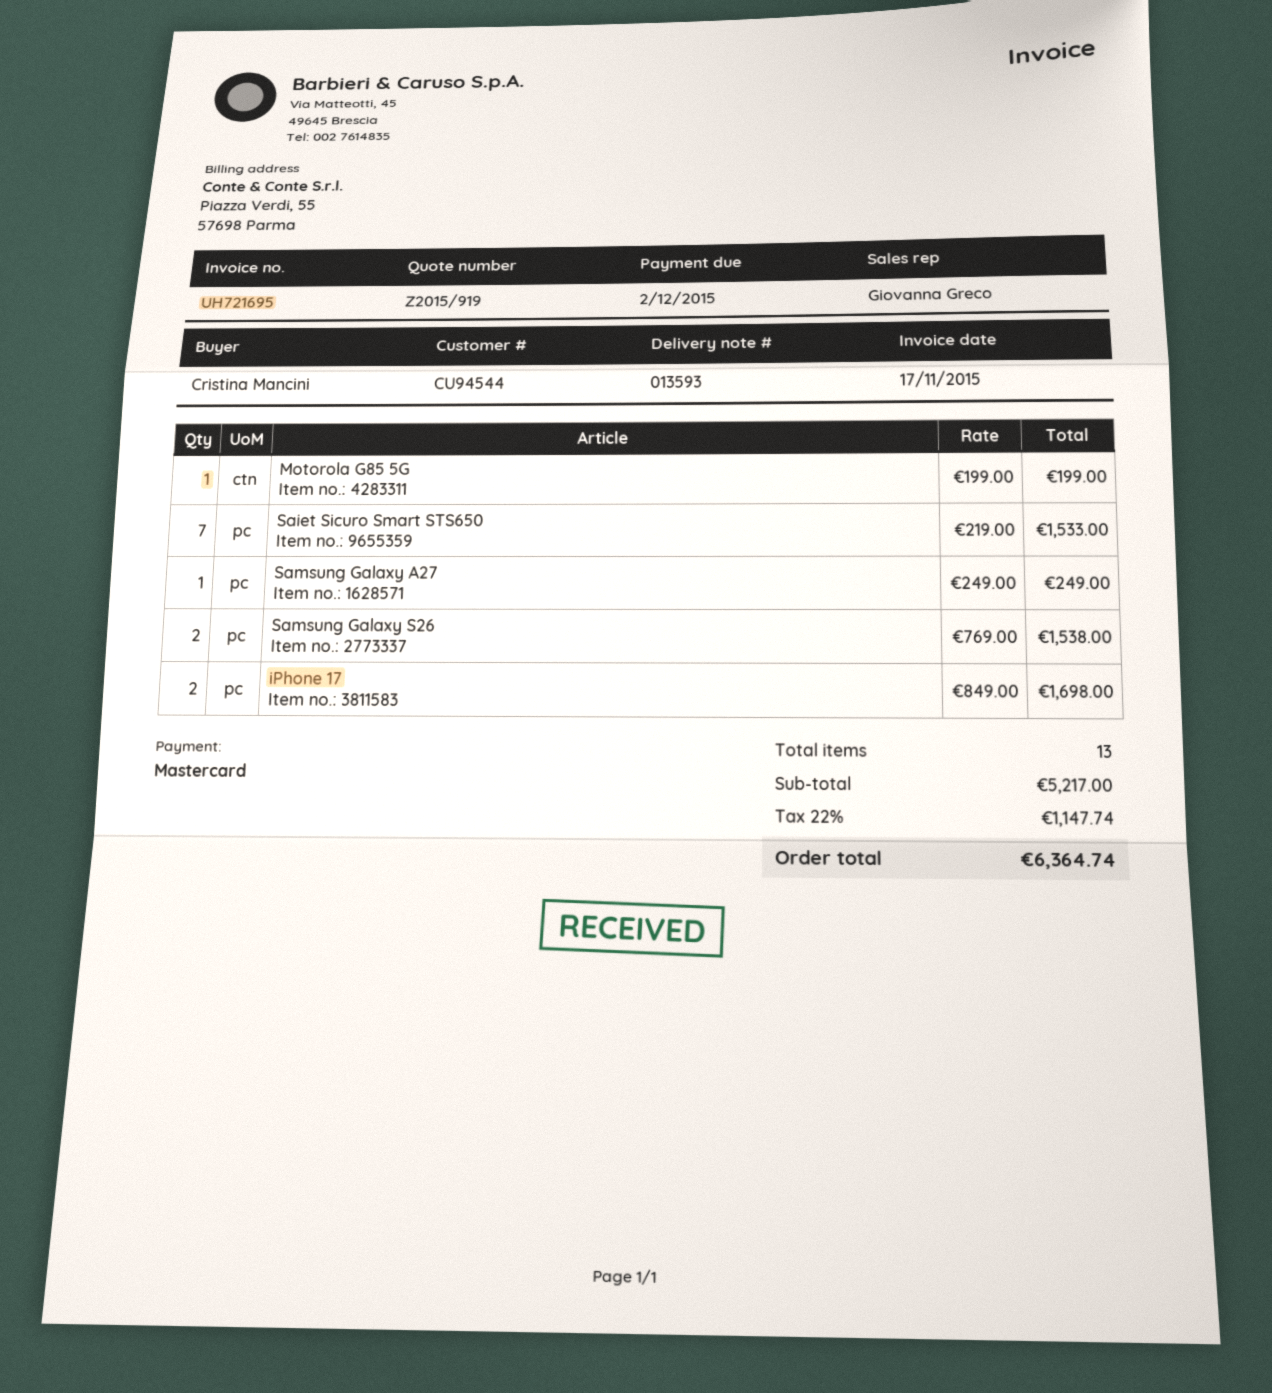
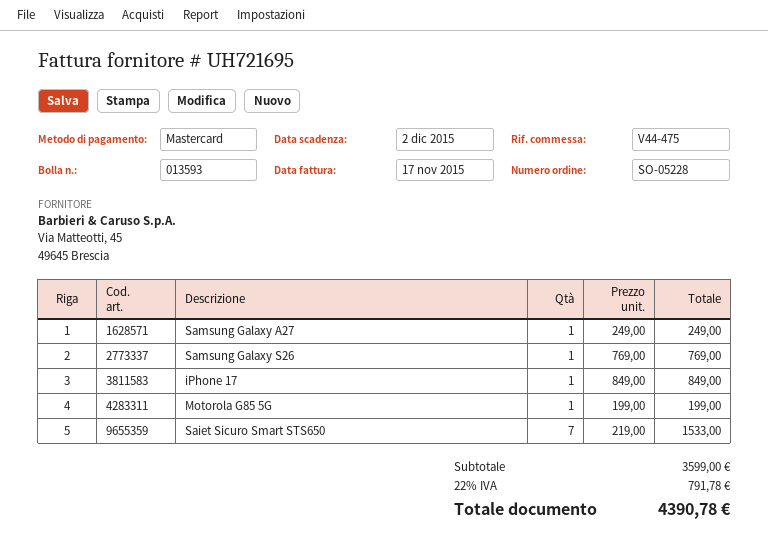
Samsung Galaxy S26: 2 x 769.00 = 1538.00 -> 1 x 769.00 = 769.00
iPhone 17: 2 x 849.00 = 1698.00 -> 1 x 849.00 = 849.00
subtotal: 5217.00 -> 3599.00
tax: 22% = 1147.74 -> 22% = 791.78
total: 6364.74 -> 4390.78

